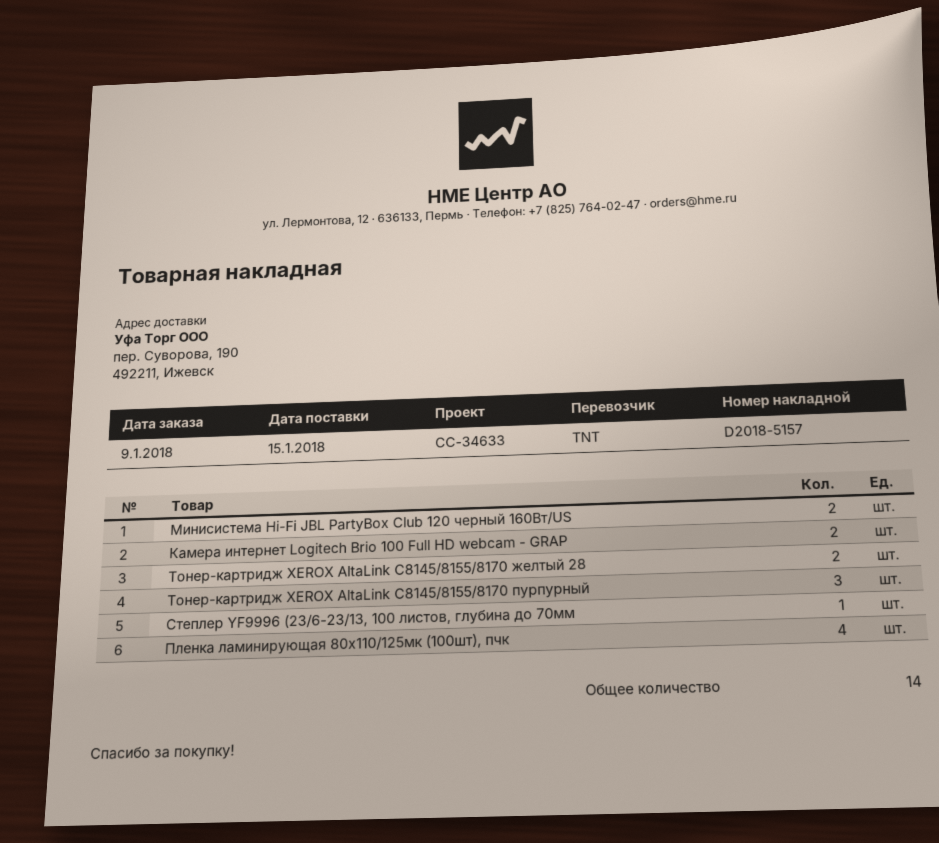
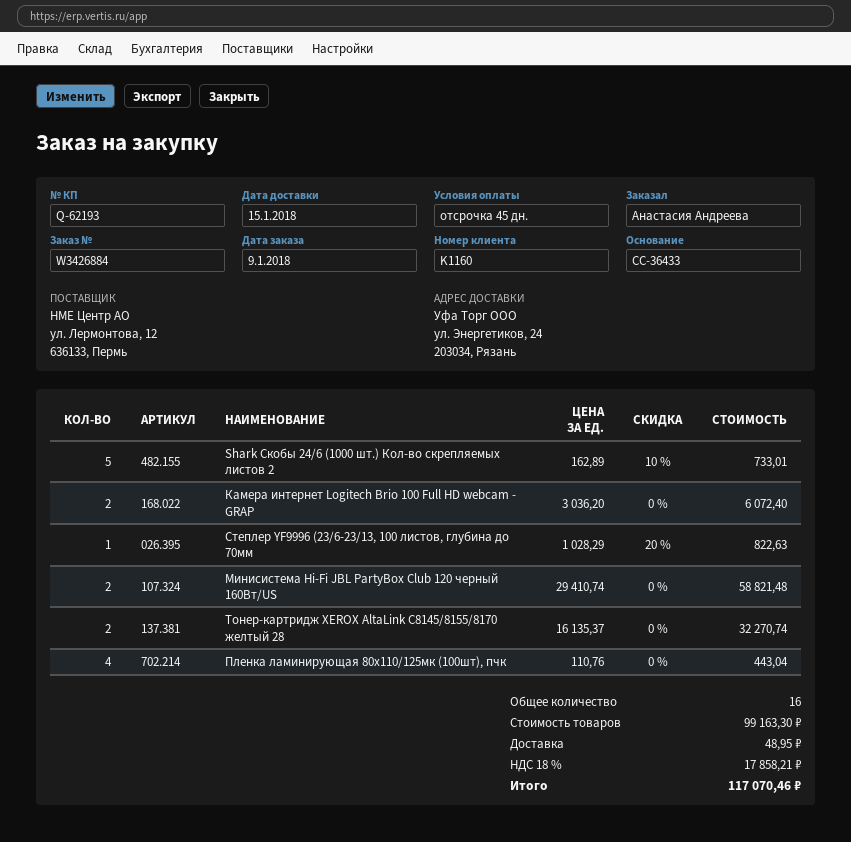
reference: CC-34633 -> CC-36433
ship to: пер. Суворова, 190, 492211, Ижевск -> ул. Энергетиков, 24, 203034, Рязань
Тонер-картридж XEROX AltaLink C8145/8155/8170 пурпурный: 3 -> none
Shark Скобы 24/6 (1000 шт.) Кол-во скрепляемых листов 2: none -> 5
total quantity: 14 -> 16

